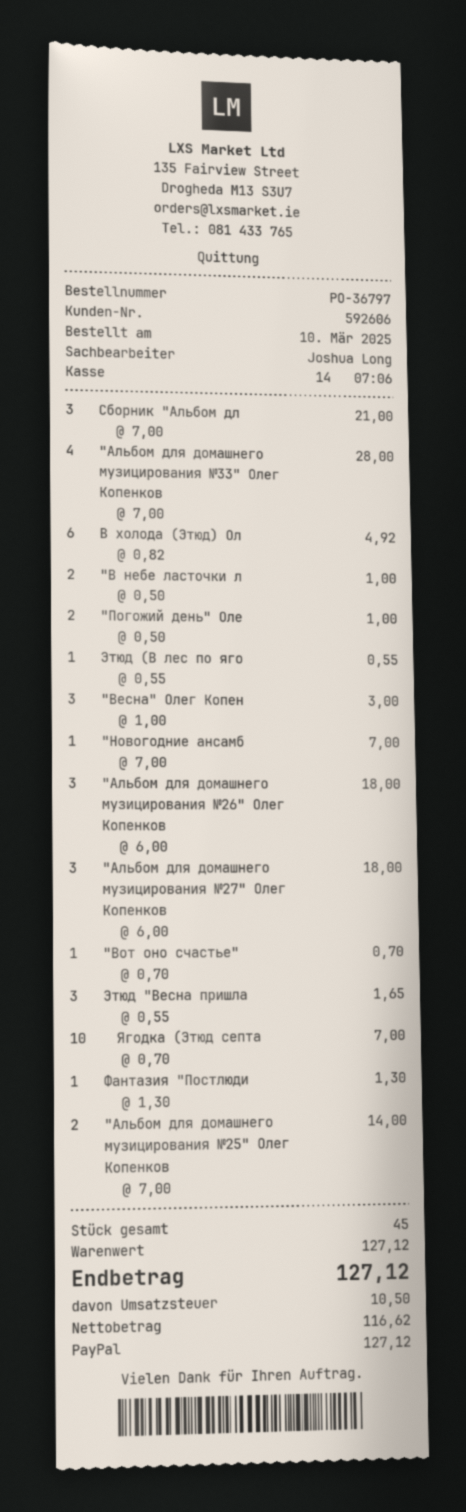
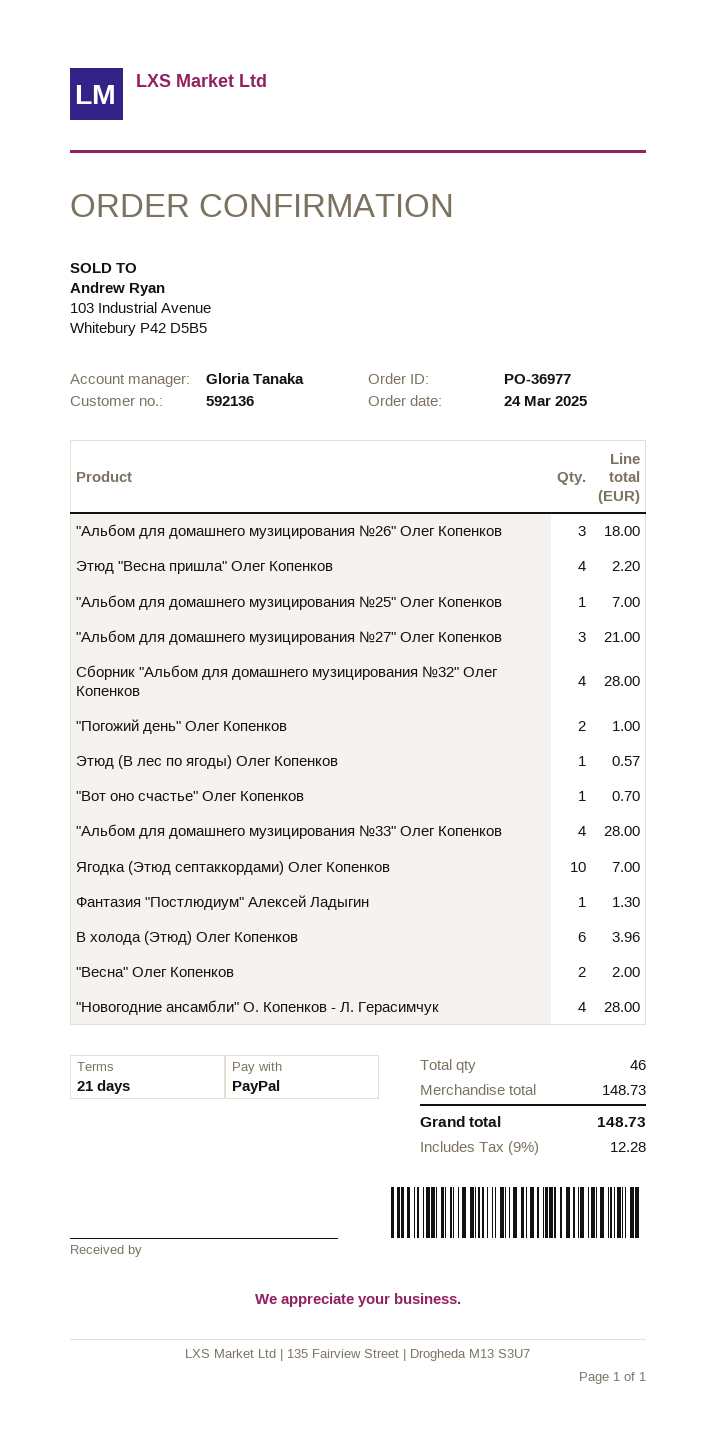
order number: PO-36797 -> PO-36977
order date: 2025-03-10 -> 2025-03-24
customer number: 592606 -> 592136
sales rep: Joshua Long -> Gloria Tanaka
Сборник "Альбом дл: 3 for 21.00 -> 4 for 28.00
В холода (Этюд) Ол: 6 for 4.92 -> 6 for 3.96
"В небе ласточки л: 2 for 1.00 -> none
Этюд (В лес по яго: 1 for 0.55 -> 1 for 0.57
"Весна" Олег Копен: 3 for 3.00 -> 2 for 2.00
"Новогодние ансамб: 1 for 7.00 -> 4 for 28.00
"Альбом для домашнего музицирования №27" Олег Копенков: 3 for 18.00 -> 3 for 21.00
Этюд "Весна пришла: 3 for 1.65 -> 4 for 2.20
"Альбом для домашнего музицирования №25" Олег Копенков: 2 for 14.00 -> 1 for 7.00
total quantity: 45 -> 46
subtotal: 127.12 -> 148.73
tax: 10.50 -> 12.28
total: 127.12 -> 148.73

